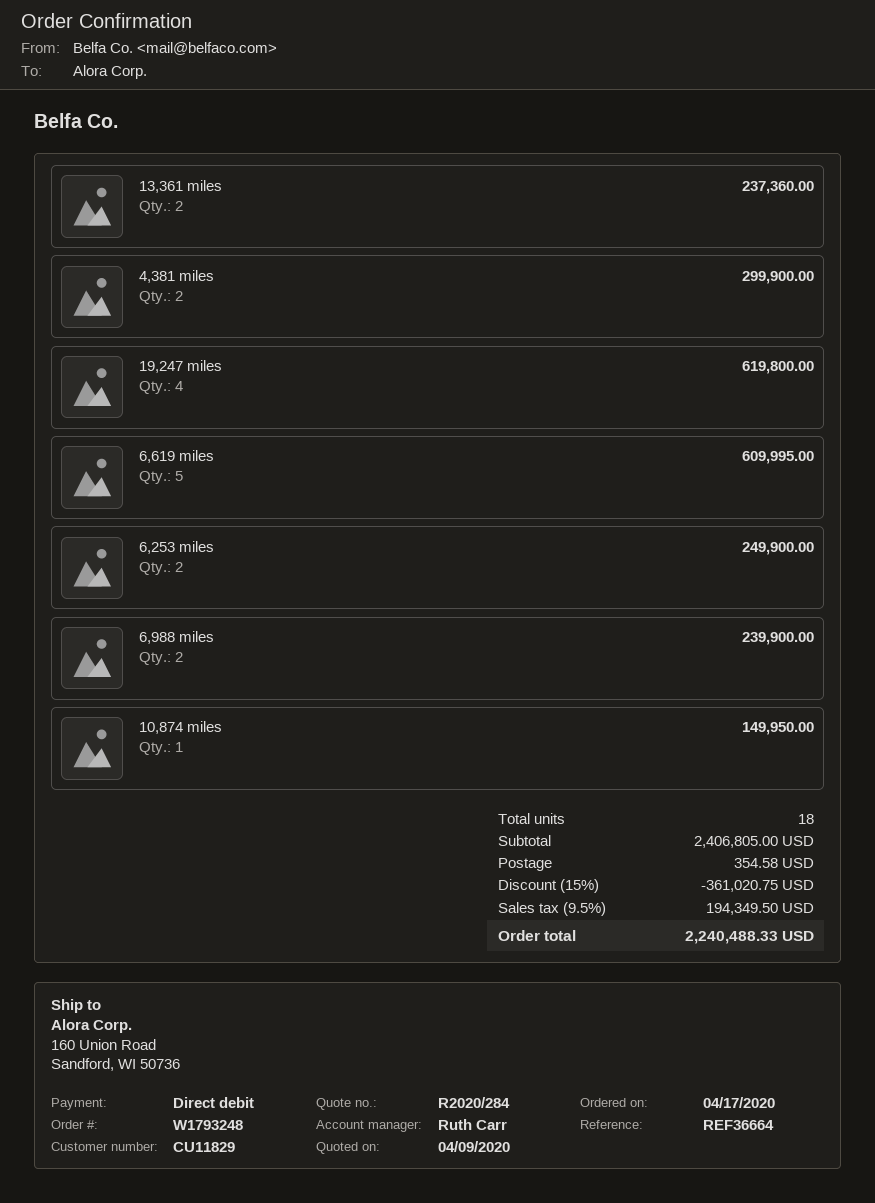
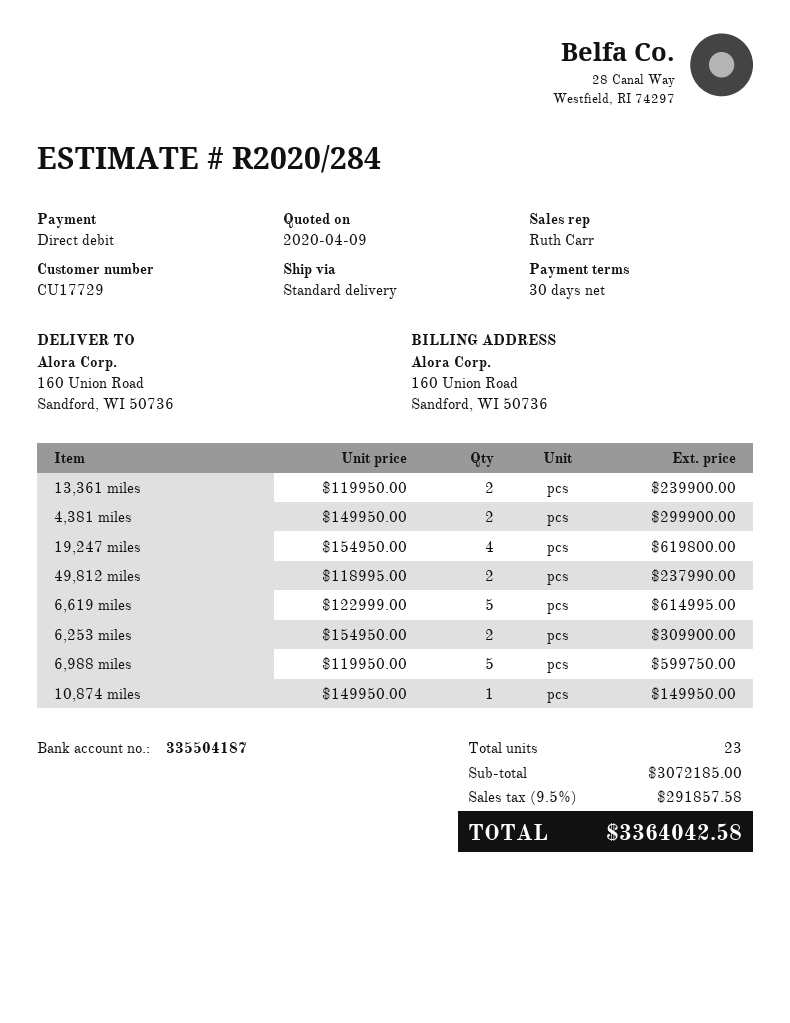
customer number: CU11829 -> CU17729
13,361 miles: 2 for 237360.00 -> 2 for 239900.00
6,619 miles: 5 for 609995.00 -> 5 for 614995.00
6,253 miles: 2 for 249900.00 -> 2 for 309900.00
6,988 miles: 2 for 239900.00 -> 5 for 599750.00
49,812 miles: none -> 2 for 237990.00
total quantity: 18 -> 23
subtotal: 2406805.00 -> 3072185.00
discount: 15% = 361020.75 -> none
shipping: 354.58 -> none
tax: 9.5% = 194349.50 -> 9.5% = 291857.58
total: 2240488.33 -> 3364042.58

